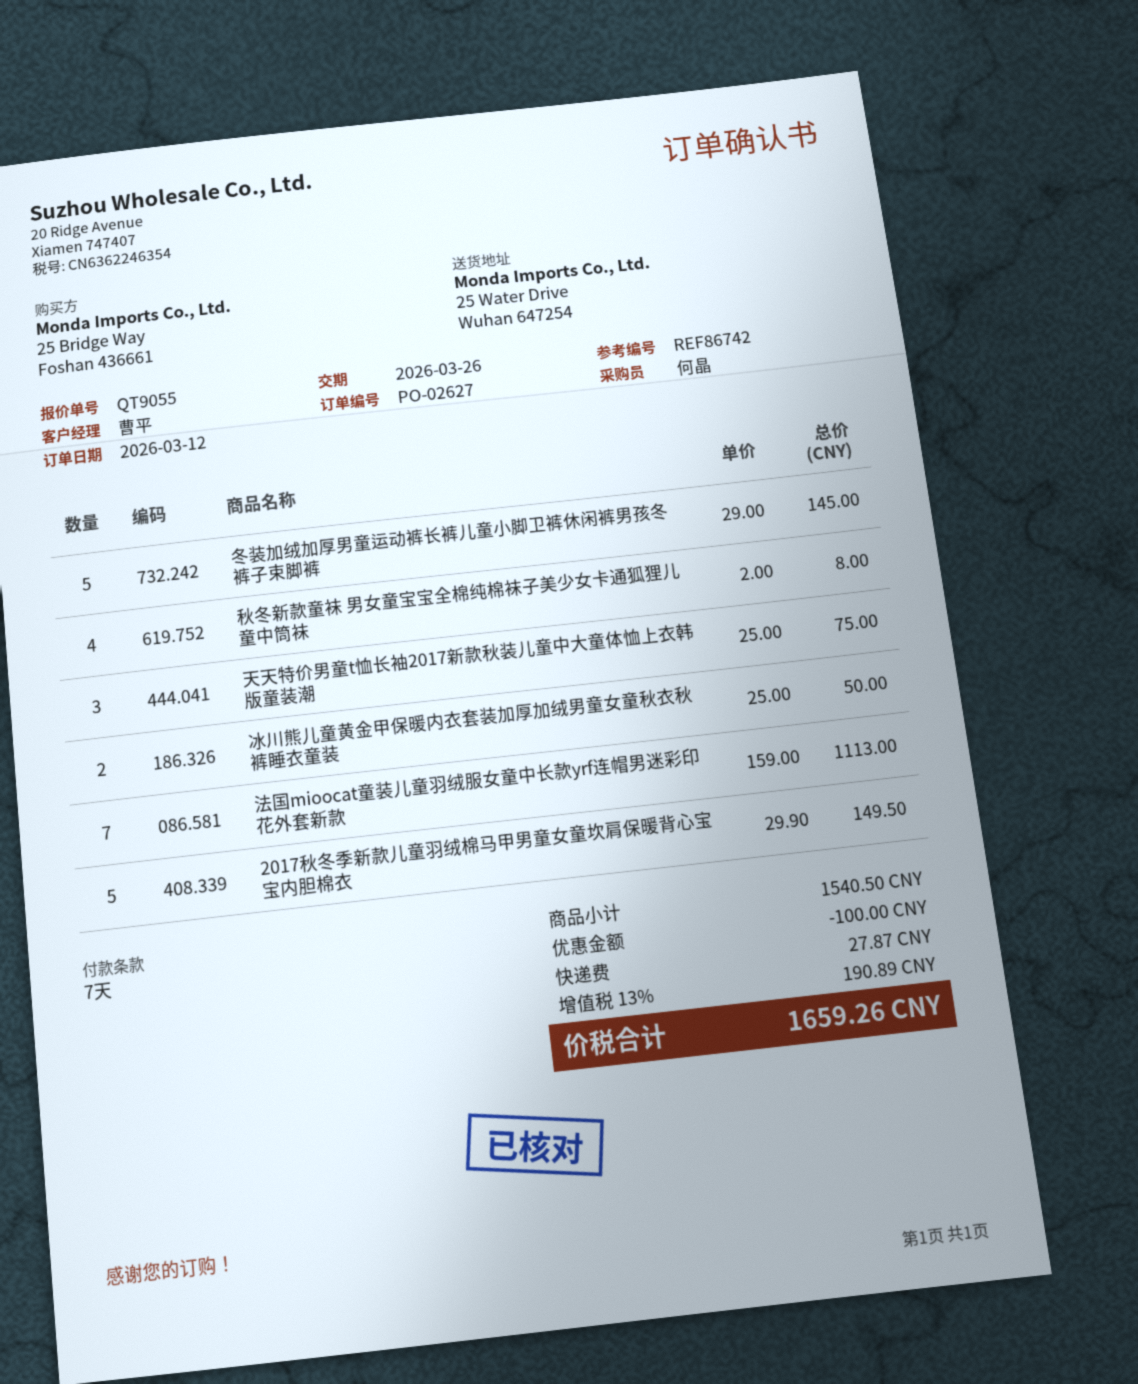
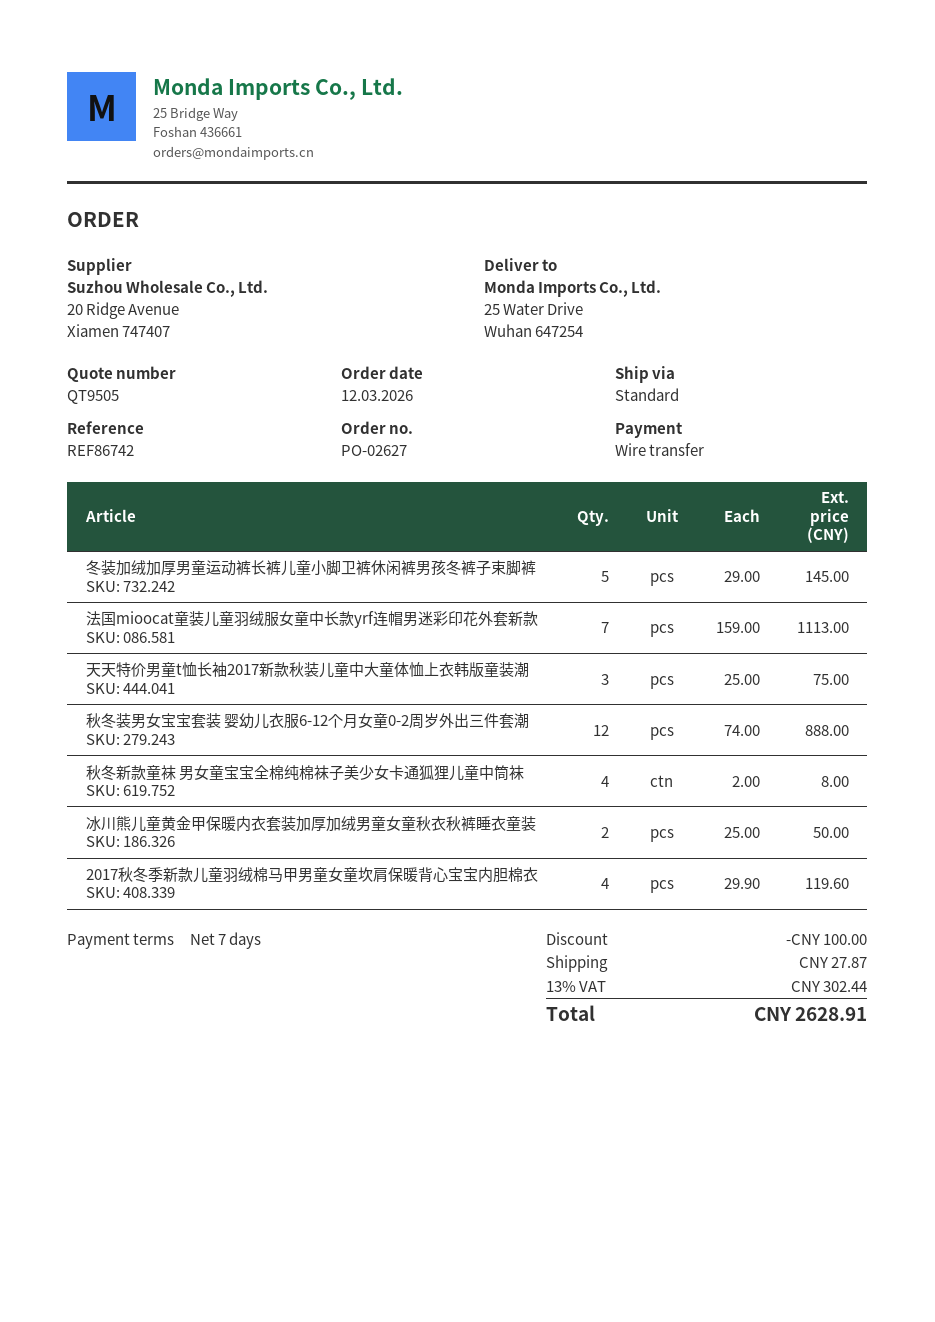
quote number: QT9055 -> QT9505
2017秋冬季新款儿童羽绒棉马甲男童女童坎肩保暖背心宝宝内胆棉衣: 5 x 29.90 = 149.50 -> 4 x 29.90 = 119.60
秋冬装男女宝宝套装 婴幼儿衣服6-12个月女童0-2周岁外出三件套潮: none -> 12 x 74.00 = 888.00
tax: 13% = 190.89 -> 13% = 302.44
total: 1659.26 -> 2628.91

